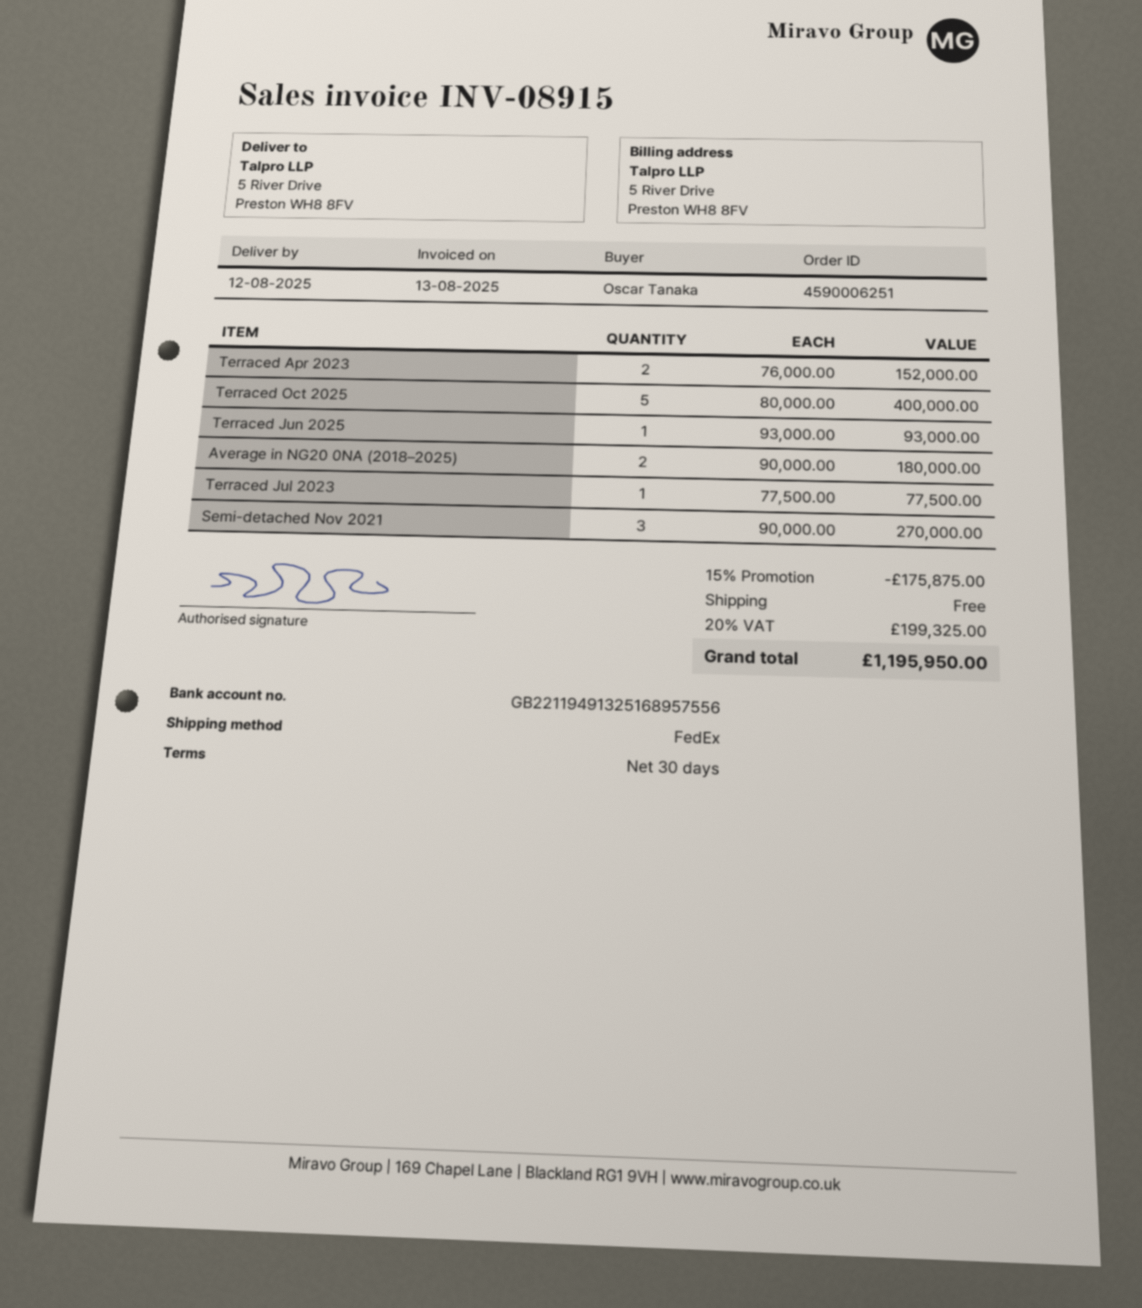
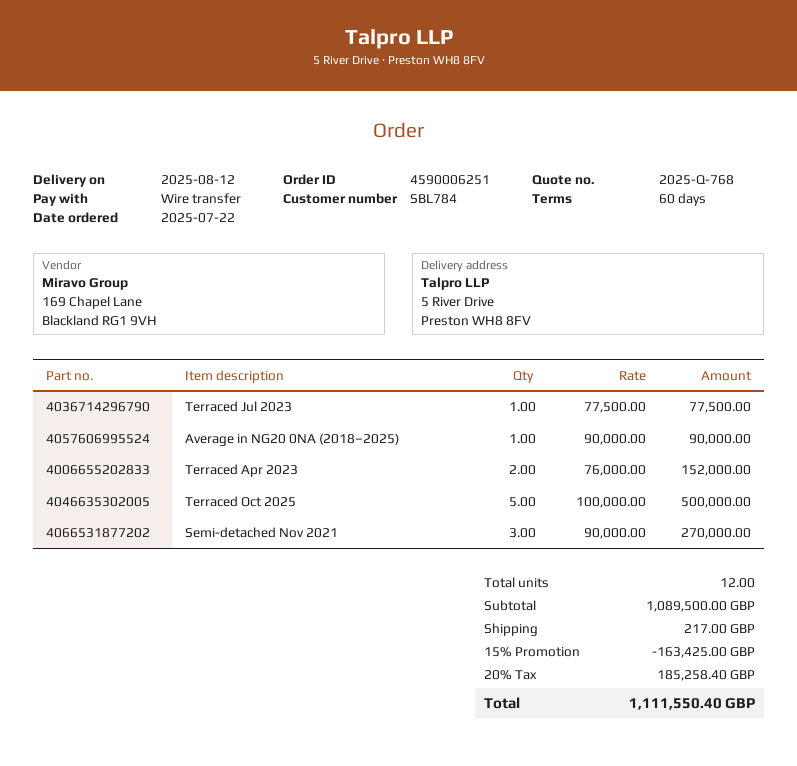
payment terms: 30 days -> 60 days
Terraced Oct 2025: 5 x 80000.00 = 400000.00 -> 5 x 100000.00 = 500000.00
Terraced Jun 2025: 1 x 93000.00 = 93000.00 -> none
Average in NG20 0NA (2018–2025): 2 x 90000.00 = 180000.00 -> 1 x 90000.00 = 90000.00
discount: 15% = 175875.00 -> 15% = 163425.00
shipping: 0.00 -> 217.00
tax: 20% = 199325.00 -> 20% = 185258.40
total: 1195950.00 -> 1111550.40

